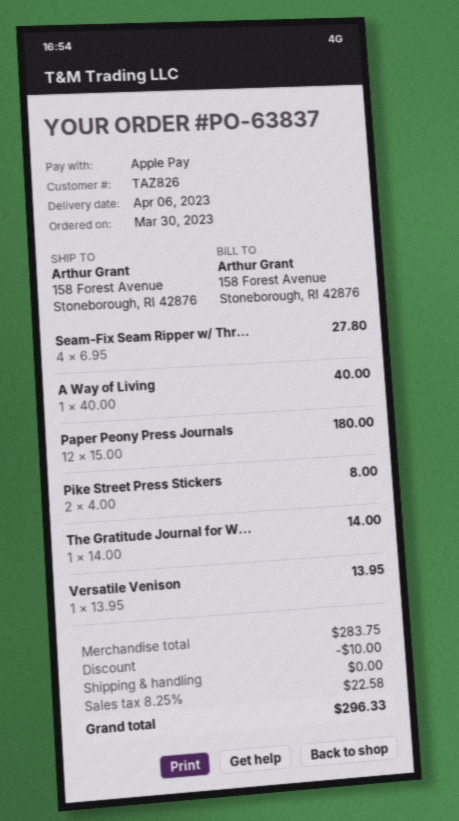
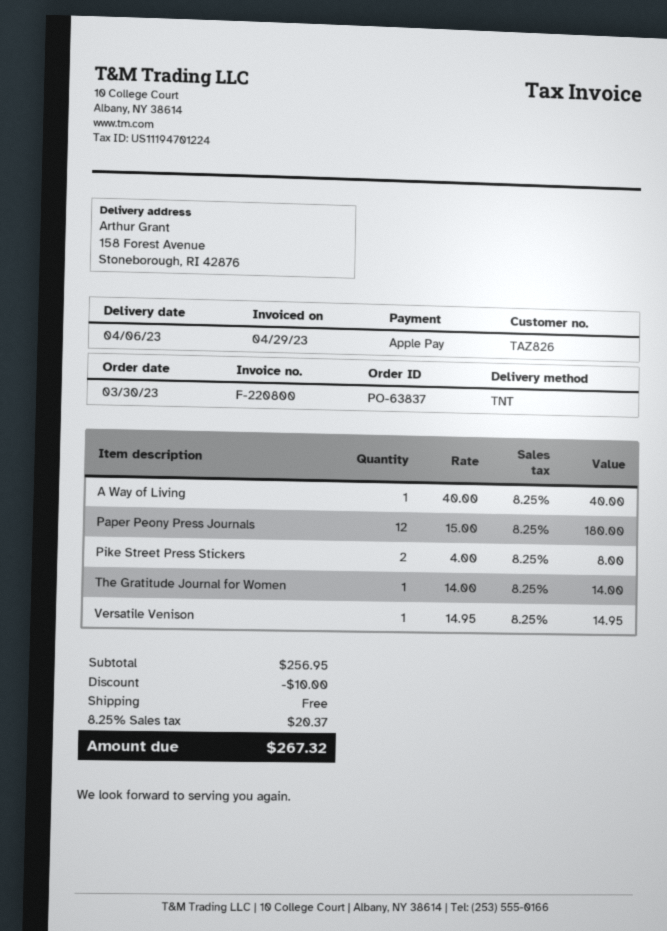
Seam-Fix Seam Ripper w/ Thr...: 4 x 6.95 = 27.80 -> none
Versatile Venison: 1 x 13.95 = 13.95 -> 1 x 14.95 = 14.95
subtotal: 283.75 -> 256.95
tax: 8.25% = 22.58 -> 8.25% = 20.37
total: 296.33 -> 267.32

